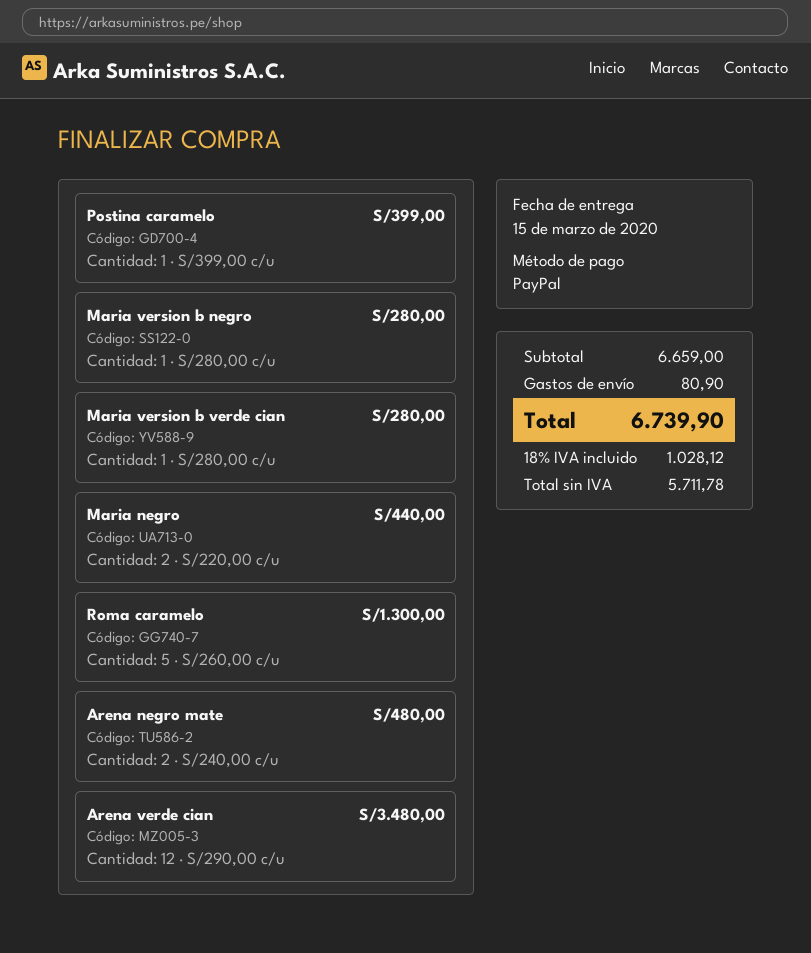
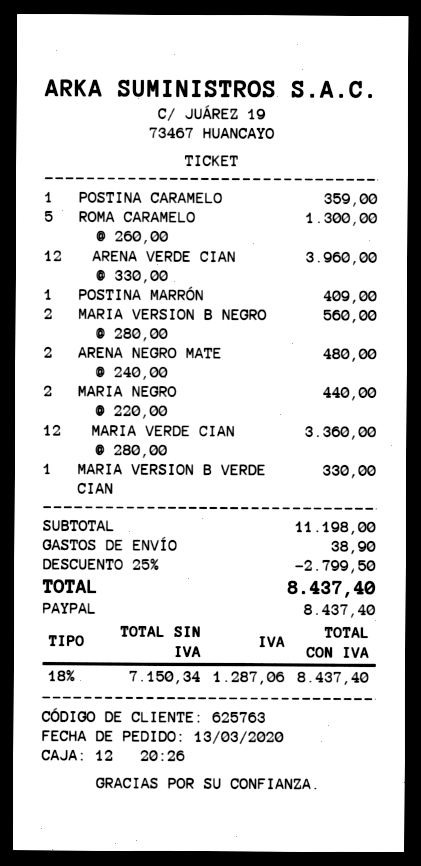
Postina caramelo: 1 x 399.00 = 399.00 -> 1 x 359.00 = 359.00
Maria version b negro: 1 x 280.00 = 280.00 -> 2 x 280.00 = 560.00
Maria version b verde cian: 1 x 280.00 = 280.00 -> 1 x 330.00 = 330.00
Arena verde cian: 12 x 290.00 = 3480.00 -> 12 x 330.00 = 3960.00
POSTINA MARRÓN: none -> 1 x 409.00 = 409.00
MARIA VERDE CIAN: none -> 12 x 280.00 = 3360.00
subtotal: 6659.00 -> 11198.00
discount: none -> 25% = 2799.50
shipping: 80.90 -> 38.90
net: 5711.78 -> 7150.34
tax: 18% = 1028.12 -> 18% = 1287.06
total: 6739.90 -> 8437.40

